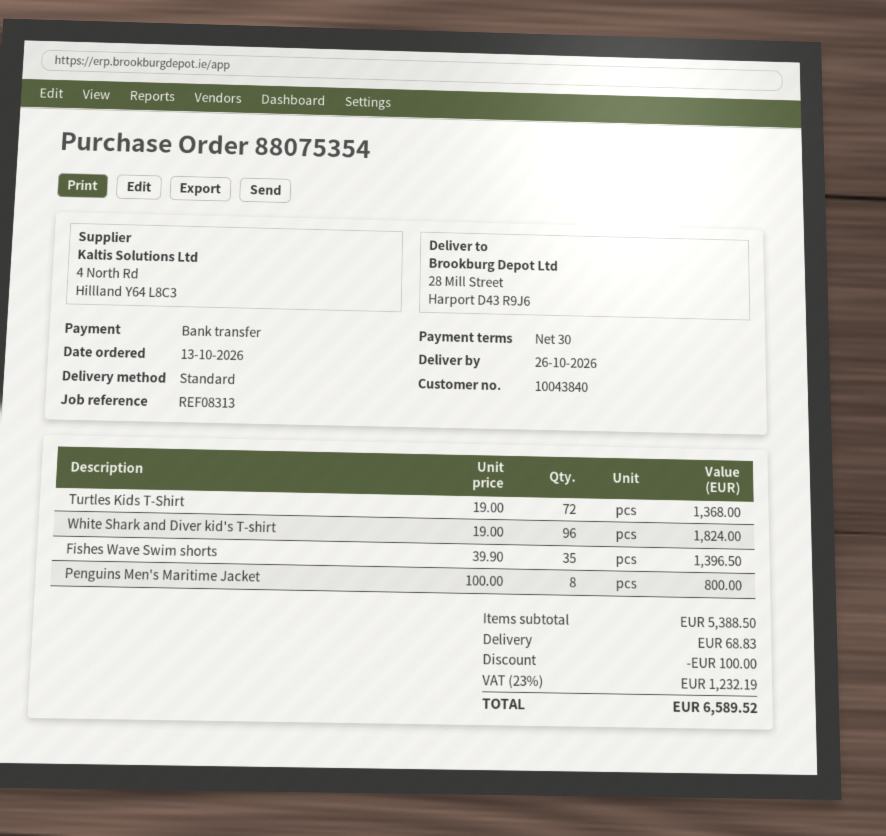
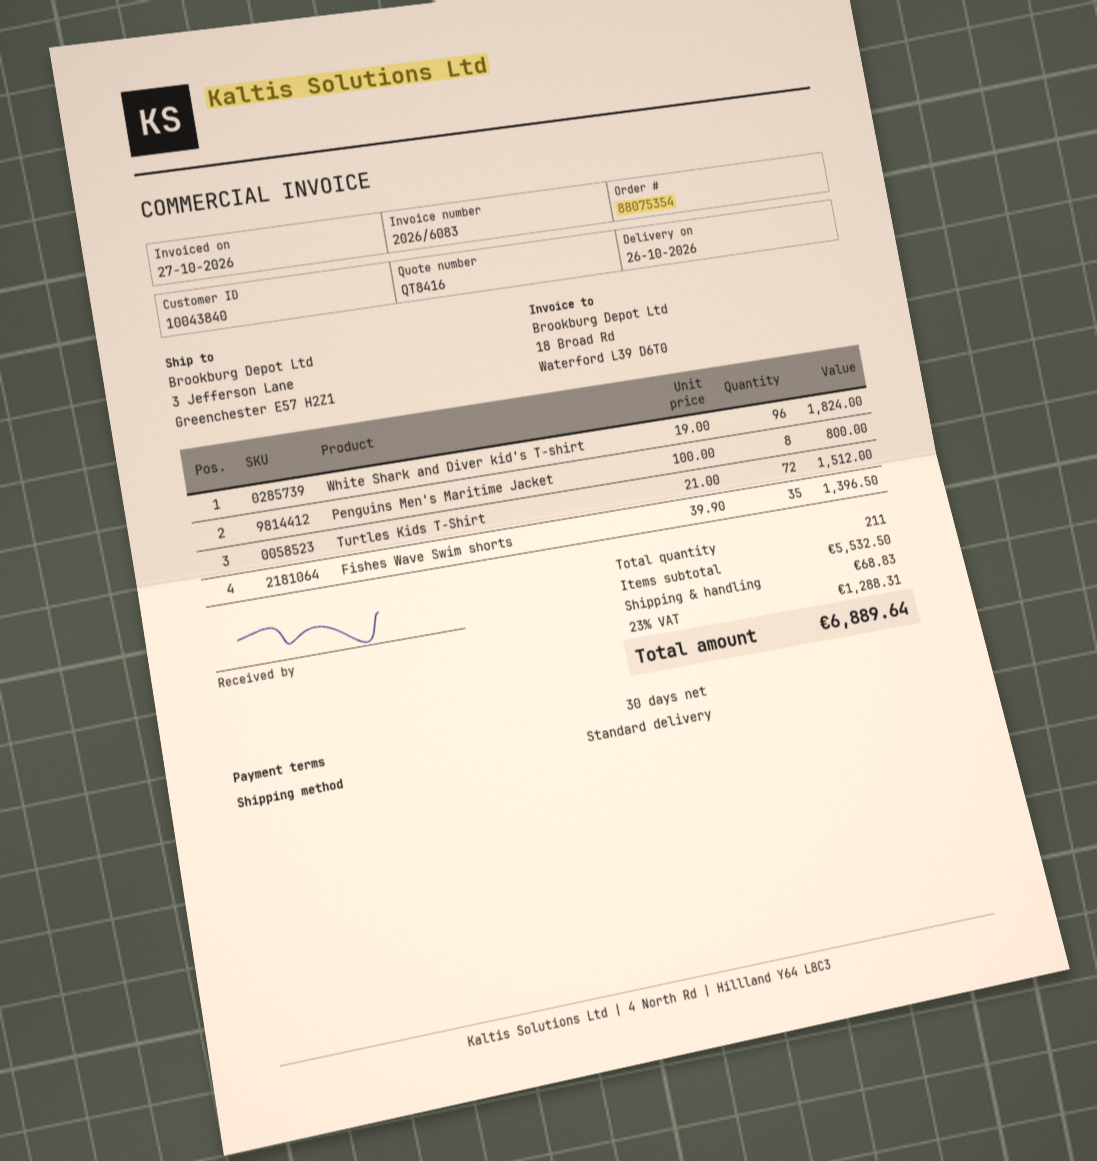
ship to: 28 Mill Street, Harport D43 R9J6 -> 3 Jefferson Lane, Greenchester E57 H2Z1
Turtles Kids T-Shirt: 72 x 19.00 = 1368.00 -> 72 x 21.00 = 1512.00
subtotal: 5388.50 -> 5532.50
discount: 100.00 -> none
tax: 23% = 1232.19 -> 23% = 1288.31
total: 6589.52 -> 6889.64

